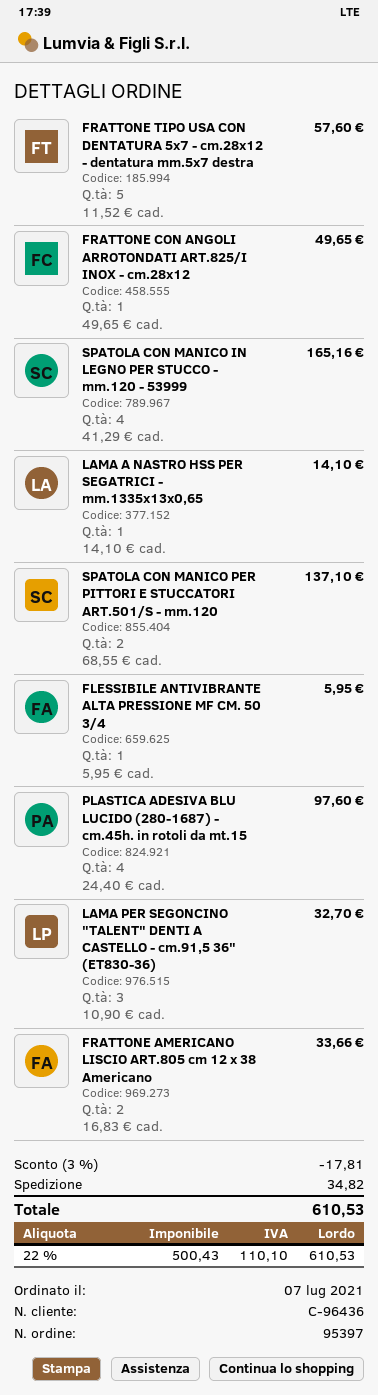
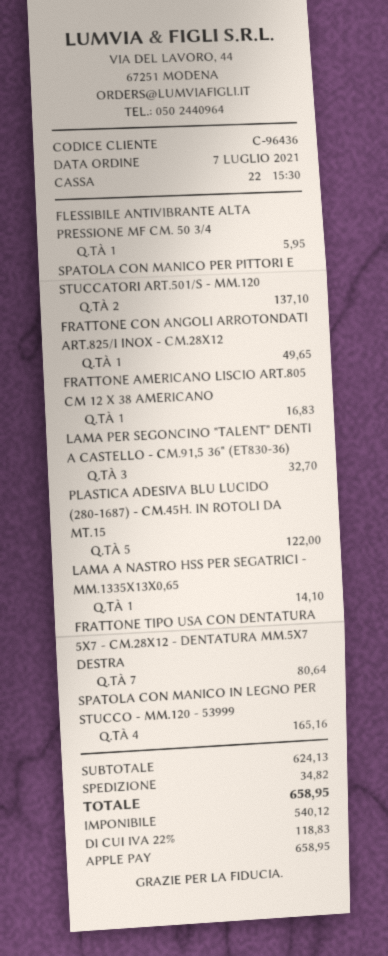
FRATTONE TIPO USA CON DENTATURA 5x7 - cm.28x12 - dentatura mm.5x7 destra: 5 for 57.60 -> 7 for 80.64
PLASTICA ADESIVA BLU LUCIDO (280-1687) - cm.45h. in rotoli da mt.15: 4 for 97.60 -> 5 for 122.00
FRATTONE AMERICANO LISCIO ART.805 cm 12 x 38 Americano: 2 for 33.66 -> 1 for 16.83
discount: 3% = 17.81 -> none
net: 500.43 -> 540.12
tax: 22% = 110.10 -> 22% = 118.83
total: 610.53 -> 658.95

